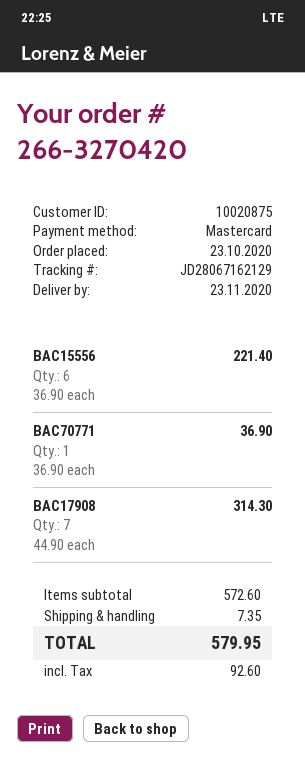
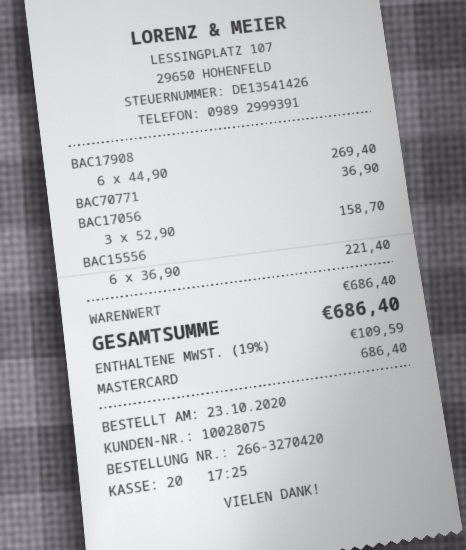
customer number: 10020875 -> 10028075
BAC17908: 7 x 44.90 = 314.30 -> 6 x 44.90 = 269.40
BAC17056: none -> 3 x 52.90 = 158.70
subtotal: 572.60 -> 686.40
shipping: 7.35 -> none
tax: 92.60 -> 109.59
total: 579.95 -> 686.40

